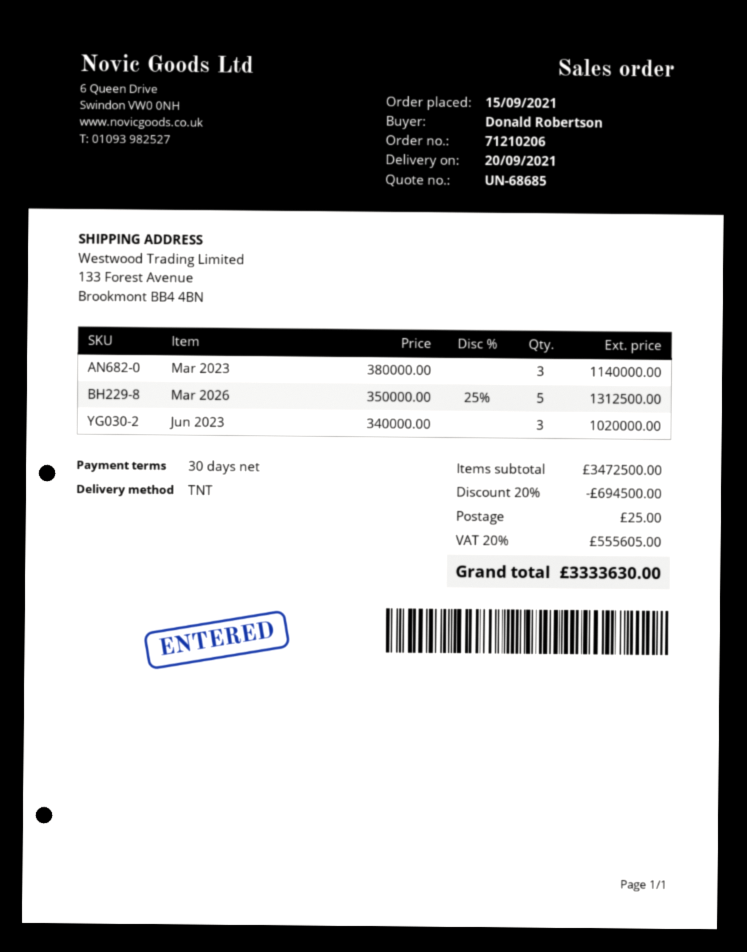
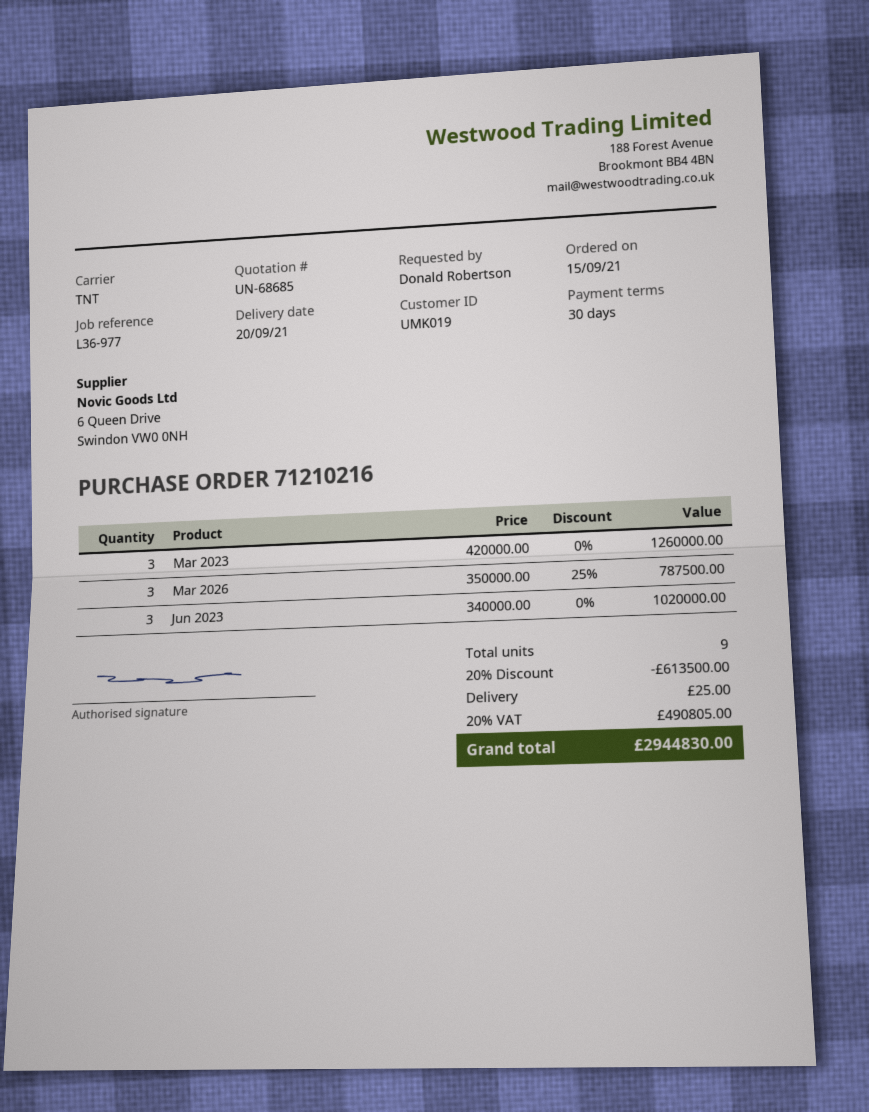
order number: 71210206 -> 71210216
Mar 2023: 3 x 380000.00 = 1140000.00 -> 3 x 420000.00 = 1260000.00
Mar 2026: 5 x 350000.00 - 25% = 1312500.00 -> 3 x 350000.00 - 25% = 787500.00
discount: 20% = 694500.00 -> 20% = 613500.00
tax: 20% = 555605.00 -> 20% = 490805.00
total: 3333630.00 -> 2944830.00

